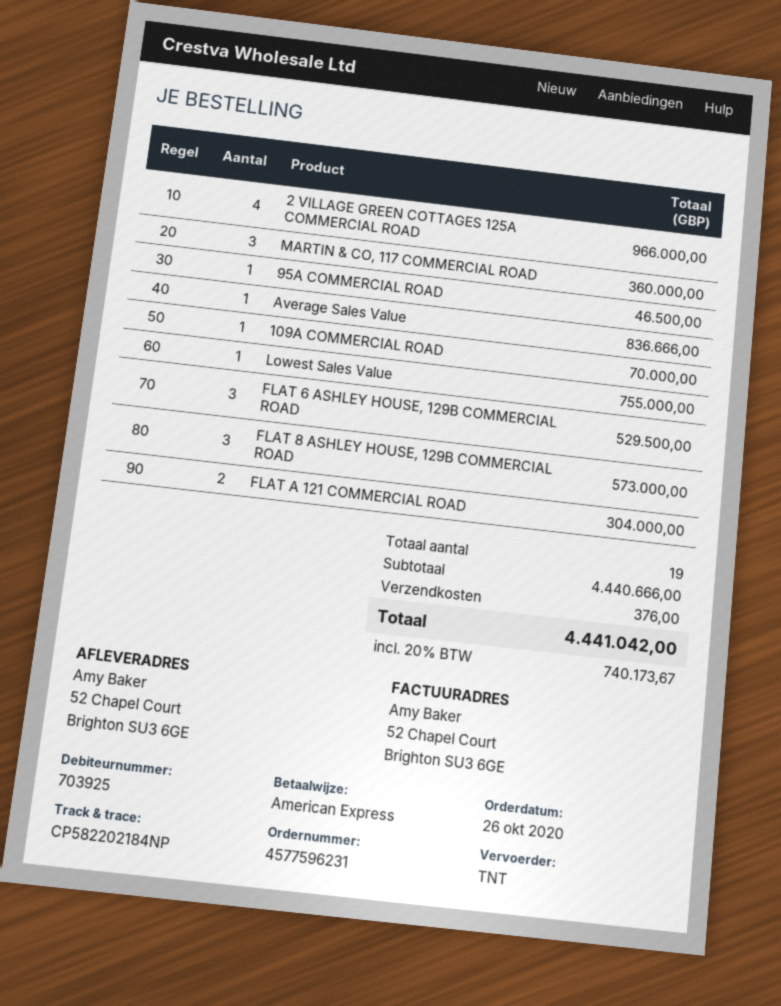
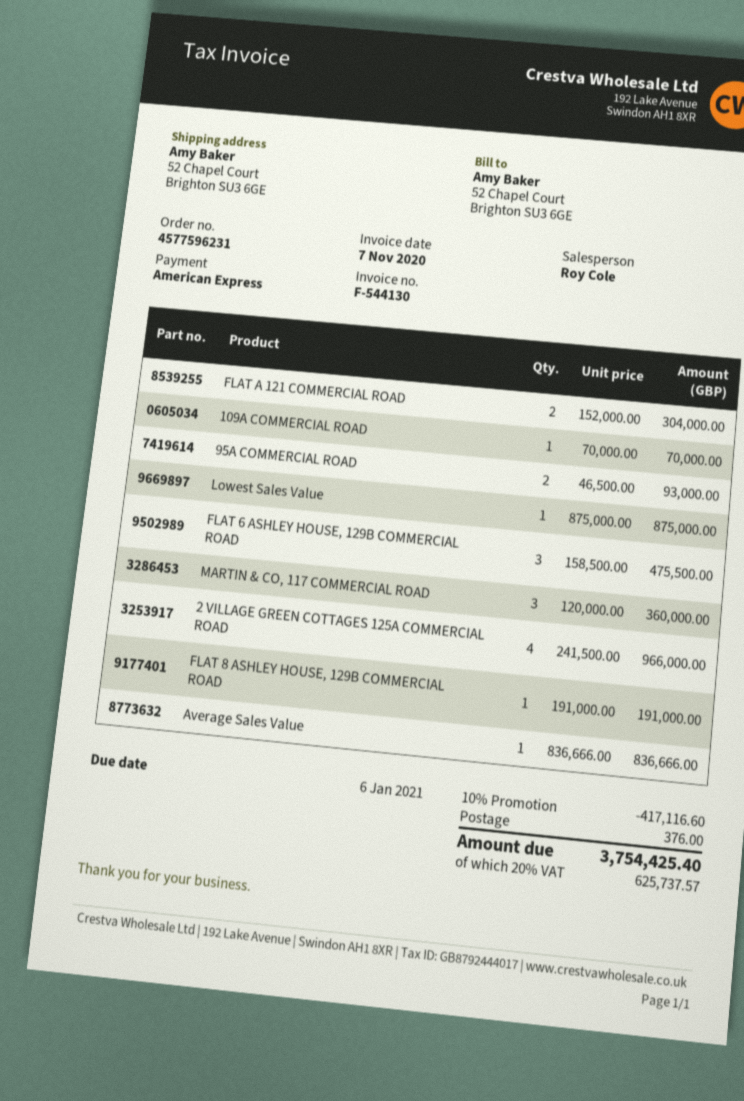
95A COMMERCIAL ROAD: 1 for 46500.00 -> 2 for 93000.00
Lowest Sales Value: 1 for 755000.00 -> 1 for 875000.00
FLAT 6 ASHLEY HOUSE, 129B COMMERCIAL ROAD: 3 for 529500.00 -> 3 for 475500.00
FLAT 8 ASHLEY HOUSE, 129B COMMERCIAL ROAD: 3 for 573000.00 -> 1 for 191000.00
discount: none -> 10% = 417116.60
tax: 20% = 740173.67 -> 20% = 625737.57
total: 4441042.00 -> 3754425.40

